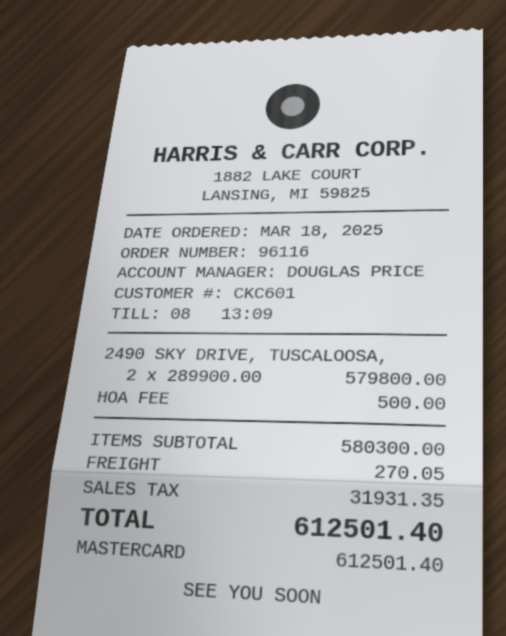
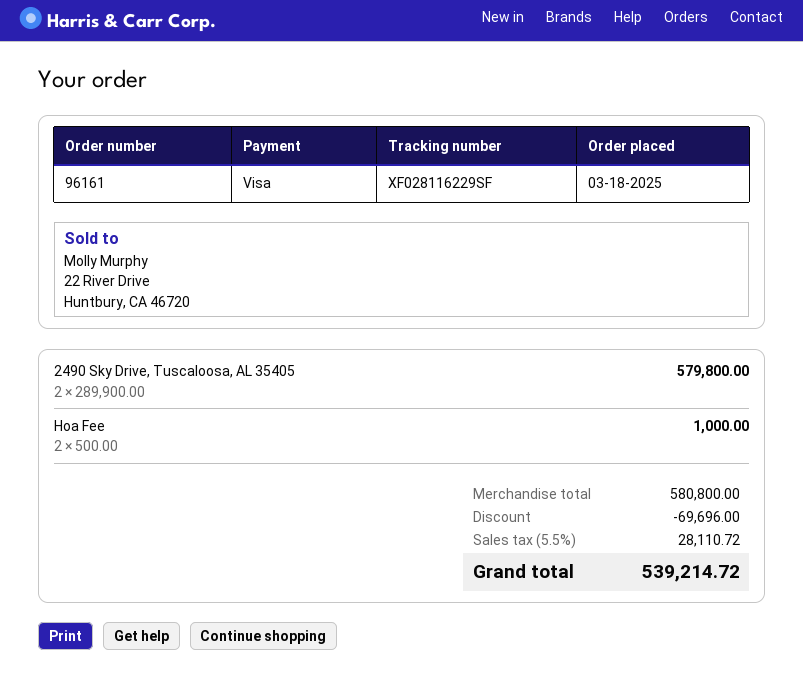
order number: 96116 -> 96161
payment method: Mastercard -> Visa
HOA FEE: 1 x 500.00 = 500.00 -> 2 x 500.00 = 1000.00
subtotal: 580300.00 -> 580800.00
discount: none -> 69696.00
shipping: 270.05 -> none
tax: 31931.35 -> 28110.72
total: 612501.40 -> 539214.72

